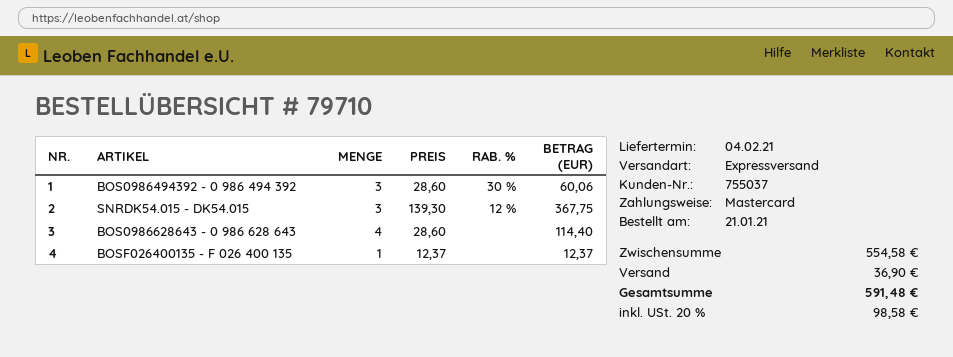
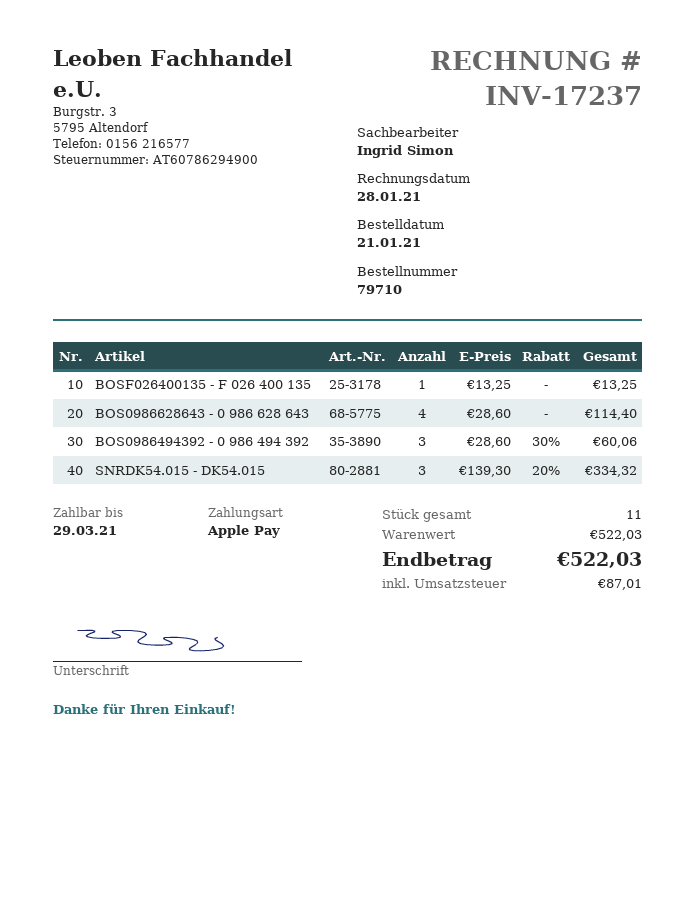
payment method: Mastercard -> Apple Pay
SNRDK54.015 - DK54.015: 3 x 139.30 - 12% = 367.75 -> 3 x 139.30 - 20% = 334.32
BOSF026400135 - F 026 400 135: 1 x 12.37 = 12.37 -> 1 x 13.25 = 13.25
subtotal: 554.58 -> 522.03
shipping: 36.90 -> none
tax: 98.58 -> 87.01
total: 591.48 -> 522.03

